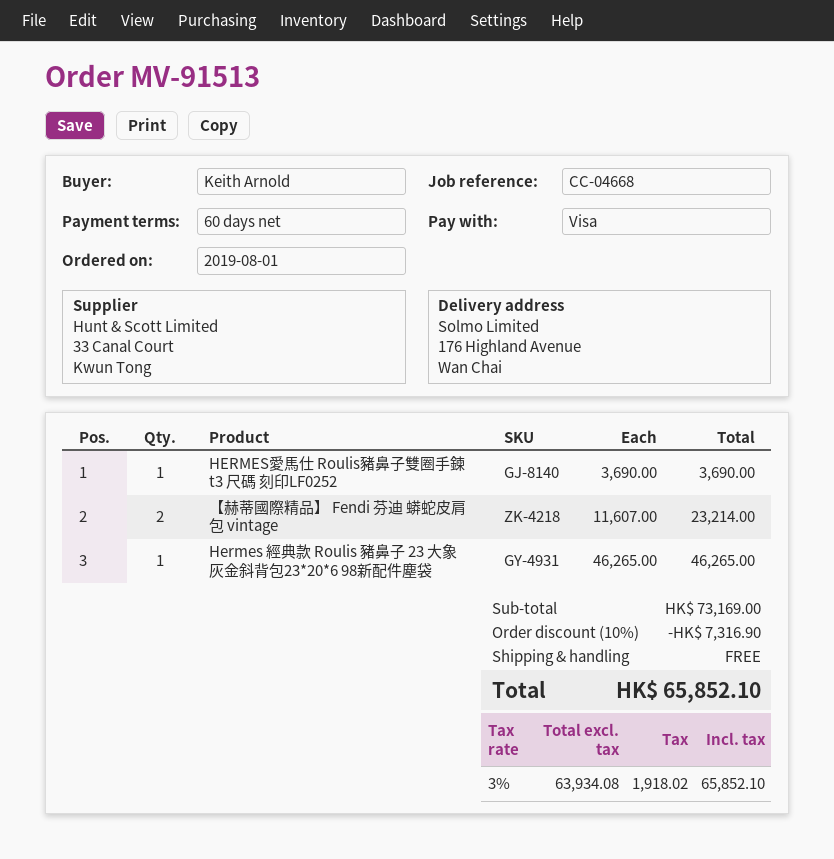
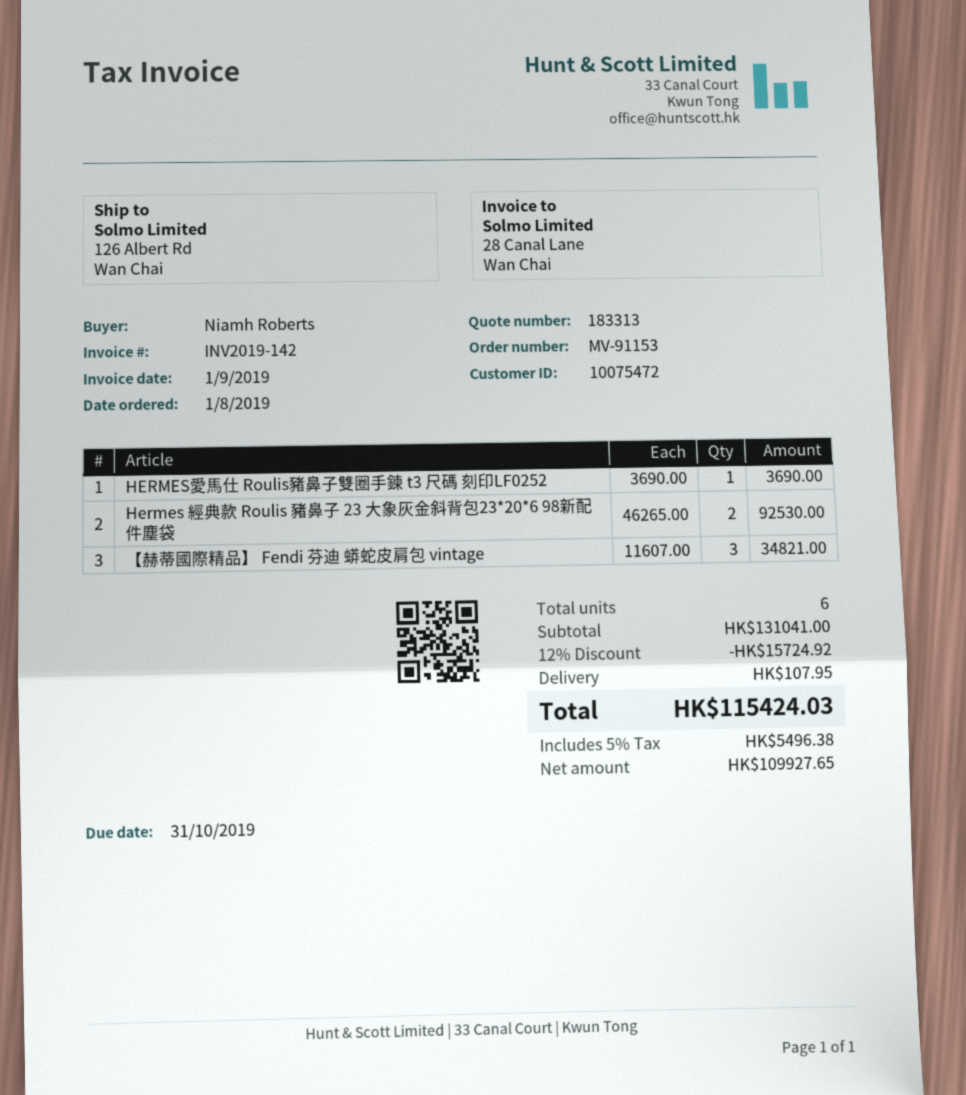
order number: MV-91513 -> MV-91153
ordered by: Keith Arnold -> Niamh Roberts
ship to: 176 Highland Avenue, Wan Chai -> 126 Albert Rd, Wan Chai
【赫蒂國際精品】 Fendi 芬迪 蟒蛇皮肩包 vintage: 2 x 11607.00 = 23214.00 -> 3 x 11607.00 = 34821.00
Hermes 經典款 Roulis 豬鼻子 23 大象灰金斜背包23*20*6 98新配件塵袋: 1 x 46265.00 = 46265.00 -> 2 x 46265.00 = 92530.00
subtotal: 73169.00 -> 131041.00
discount: 10% = 7316.90 -> 12% = 15724.92
shipping: 0.00 -> 107.95
net: 63934.08 -> 109927.65
tax: 3% = 1918.02 -> 5% = 5496.38
total: 65852.10 -> 115424.03

